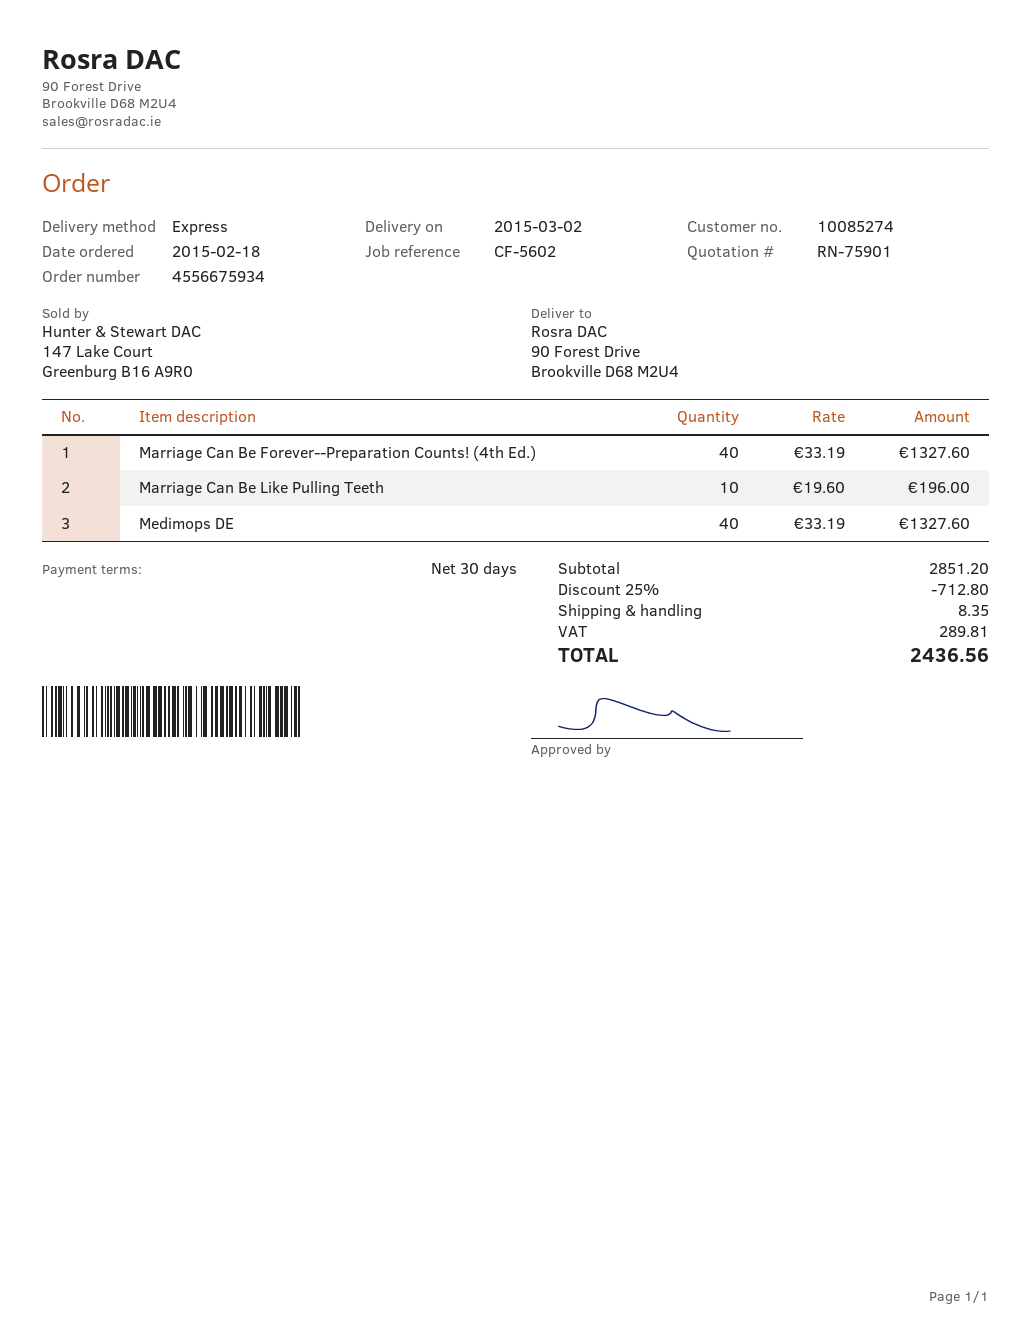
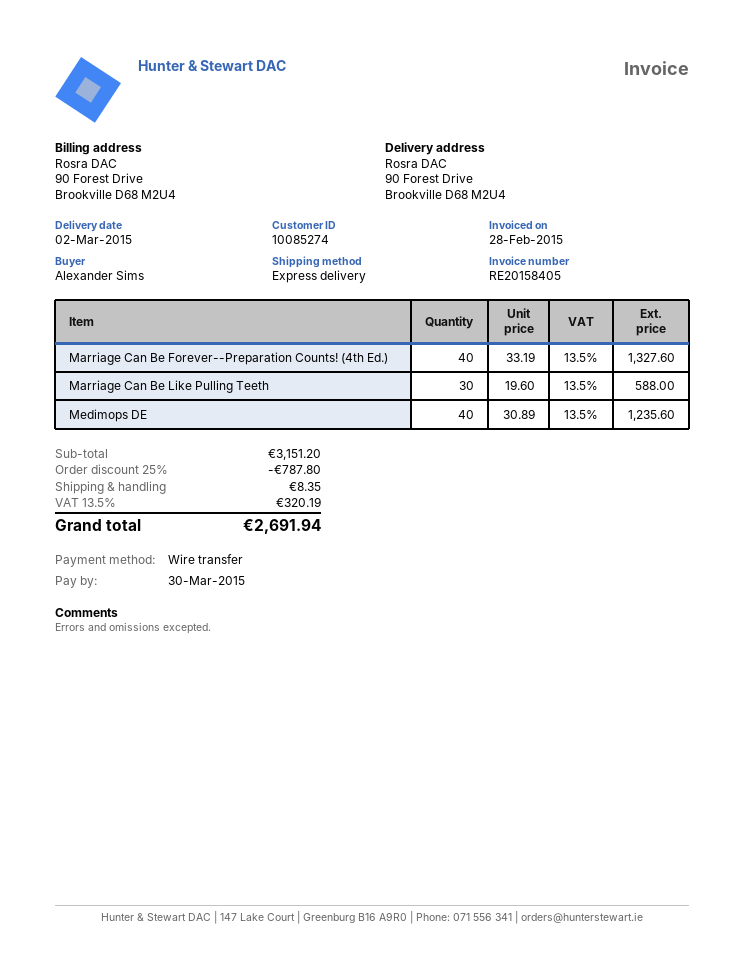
Marriage Can Be Like Pulling Teeth: 10 x 19.60 = 196.00 -> 30 x 19.60 = 588.00
Medimops DE: 40 x 33.19 = 1327.60 -> 40 x 30.89 = 1235.60
subtotal: 2851.20 -> 3151.20
discount: 25% = 712.80 -> 25% = 787.80
tax: 289.81 -> 320.19
total: 2436.56 -> 2691.94

